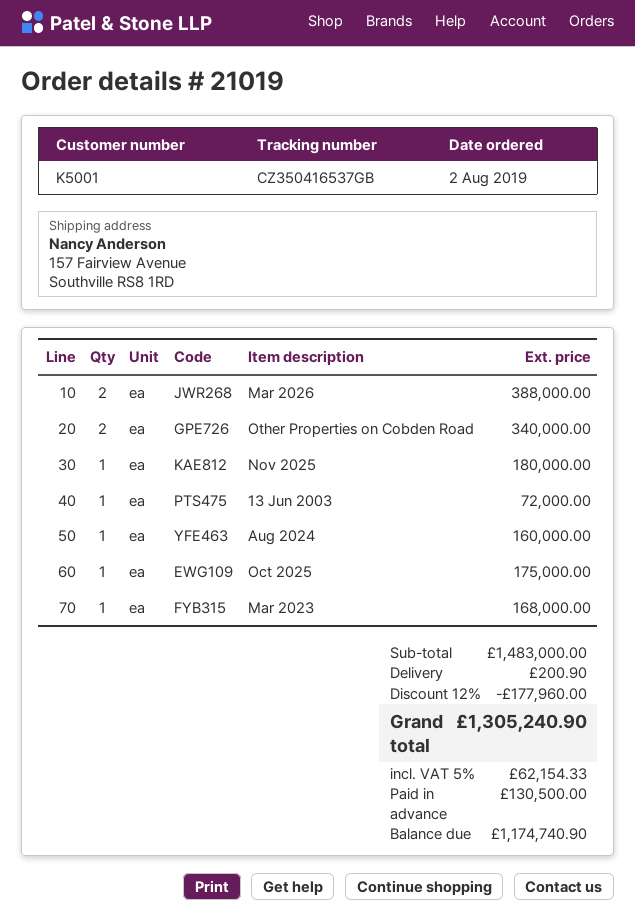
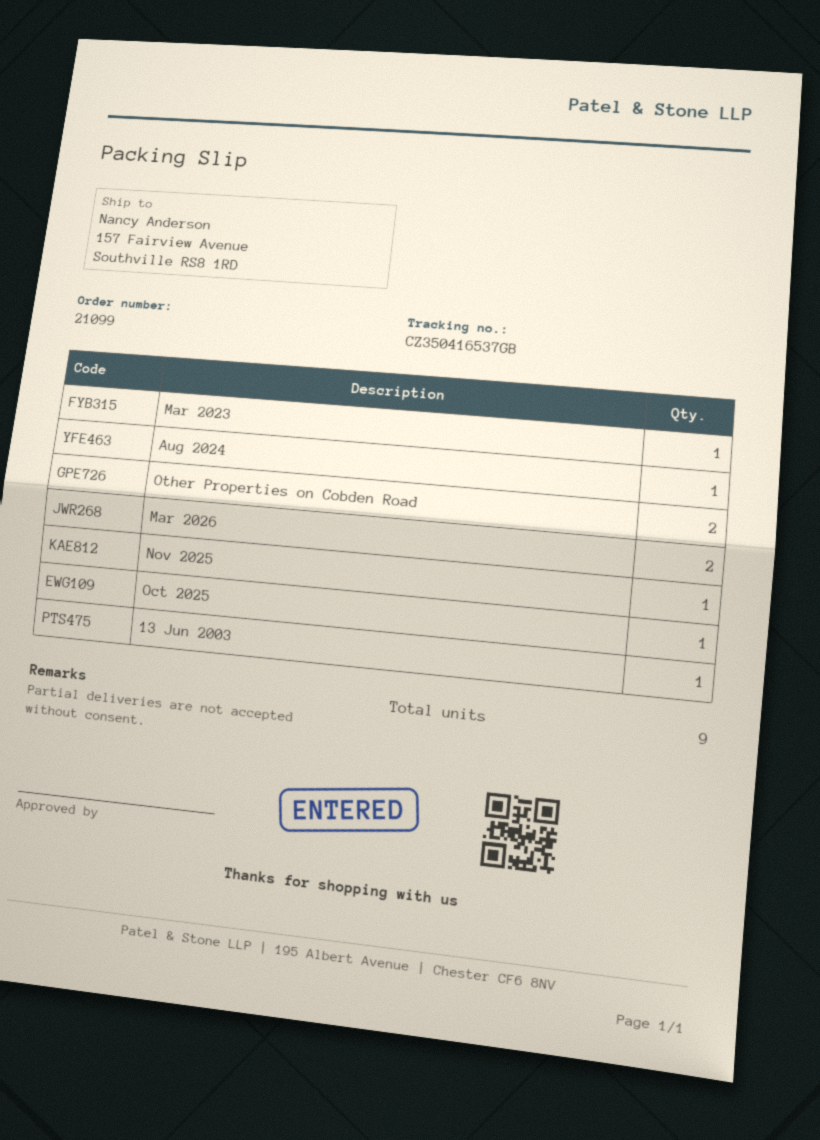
order number: 21019 -> 21099

